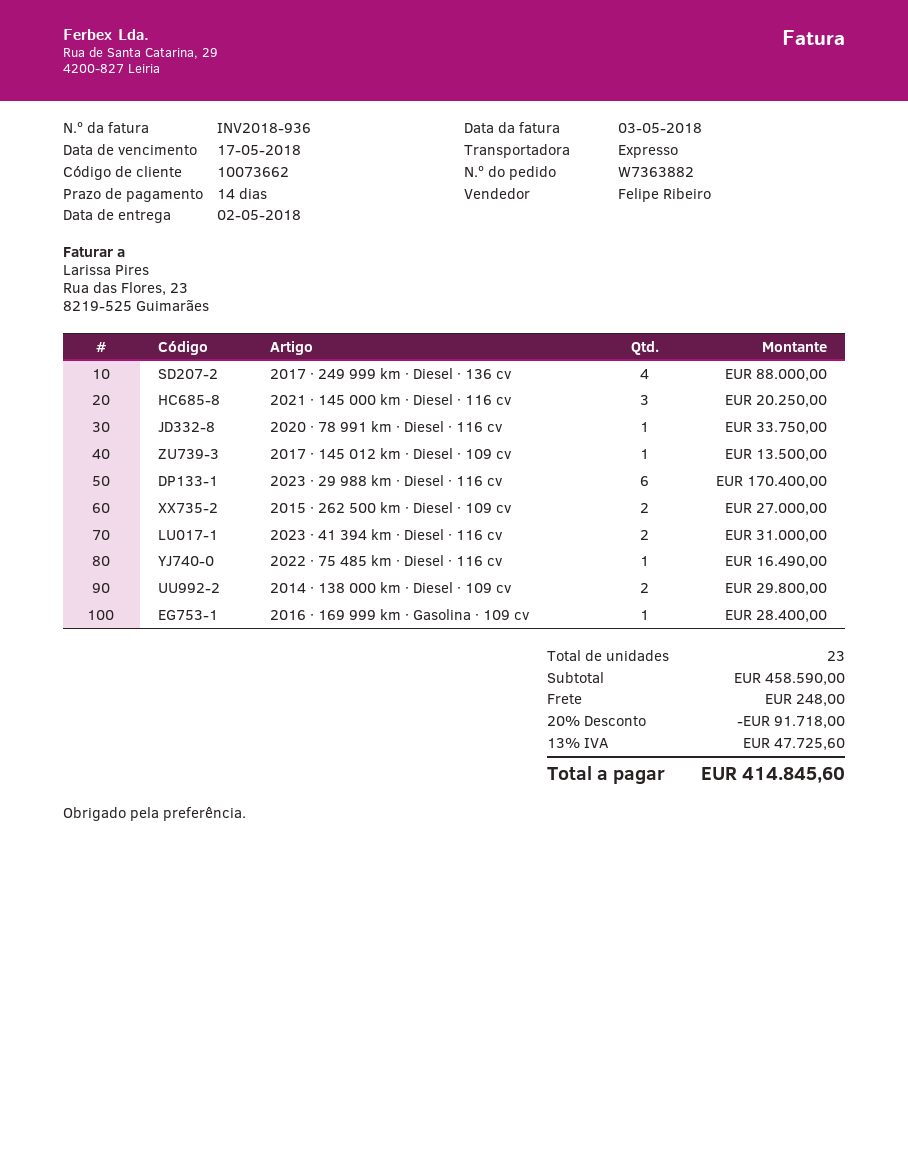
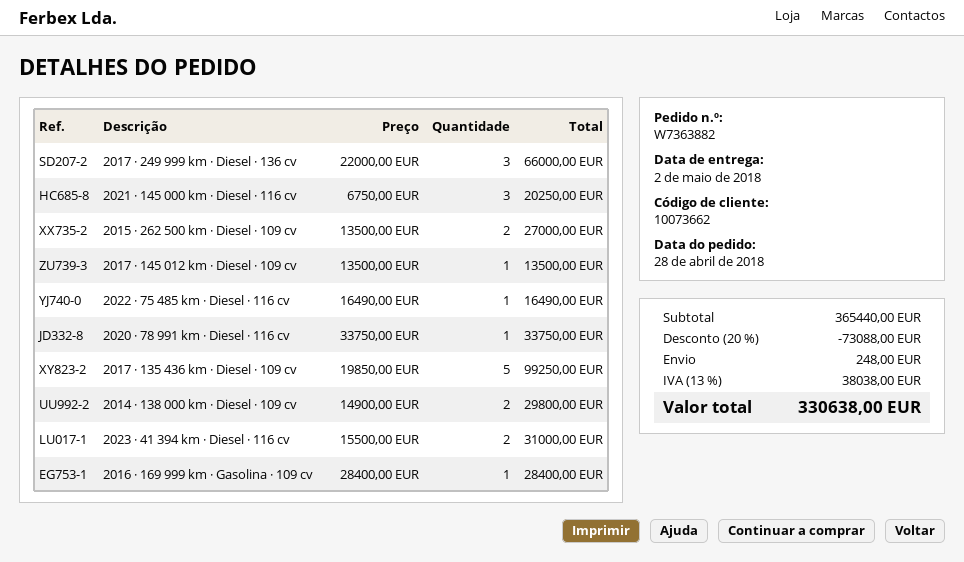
2017 · 249 999 km · Diesel · 136 cv: 4 for 88000.00 -> 3 for 66000.00
2023 · 29 988 km · Diesel · 116 cv: 6 for 170400.00 -> none
2017 · 135 436 km · Diesel · 109 cv: none -> 5 for 99250.00
subtotal: 458590.00 -> 365440.00
discount: 20% = 91718.00 -> 20% = 73088.00
tax: 13% = 47725.60 -> 13% = 38038.00
total: 414845.60 -> 330638.00

